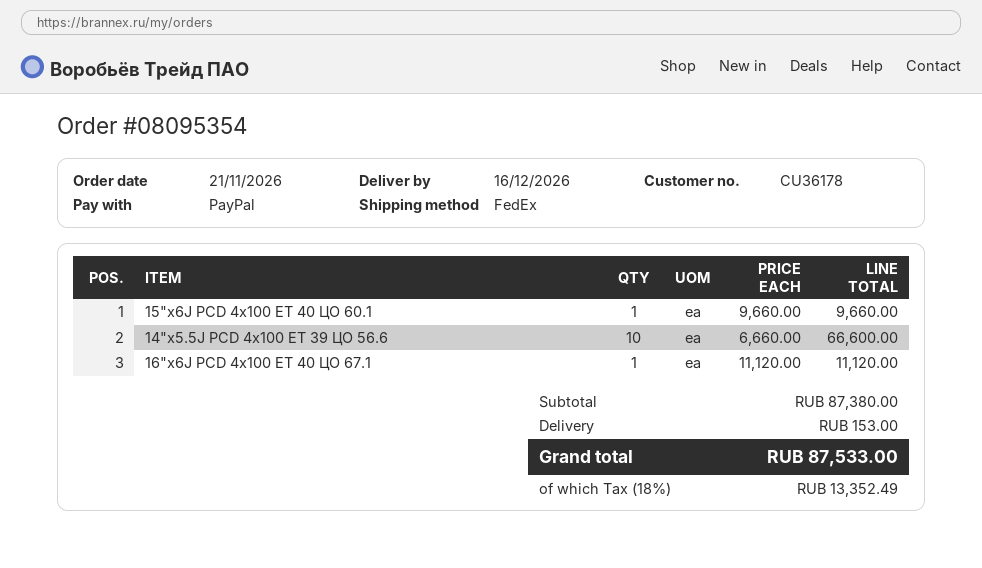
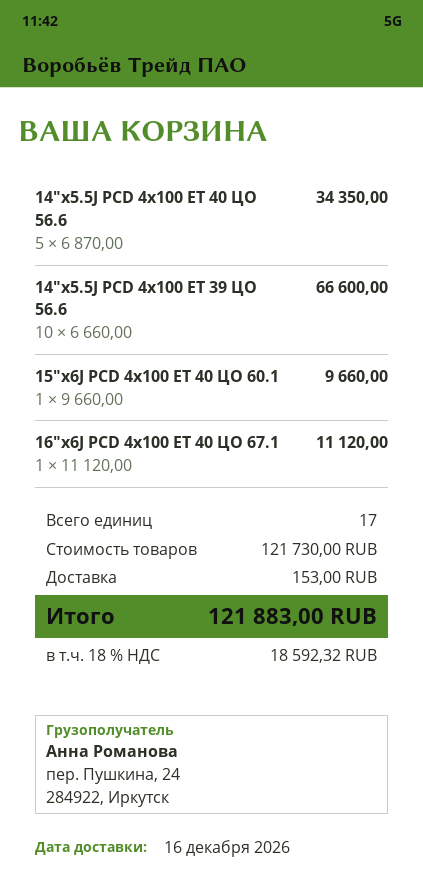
14"x5.5J PCD 4x100 ЕТ 40 ЦО 56.6: none -> 5 x 6870.00 = 34350.00
subtotal: 87380.00 -> 121730.00
tax: 18% = 13352.49 -> 18% = 18592.32
total: 87533.00 -> 121883.00

